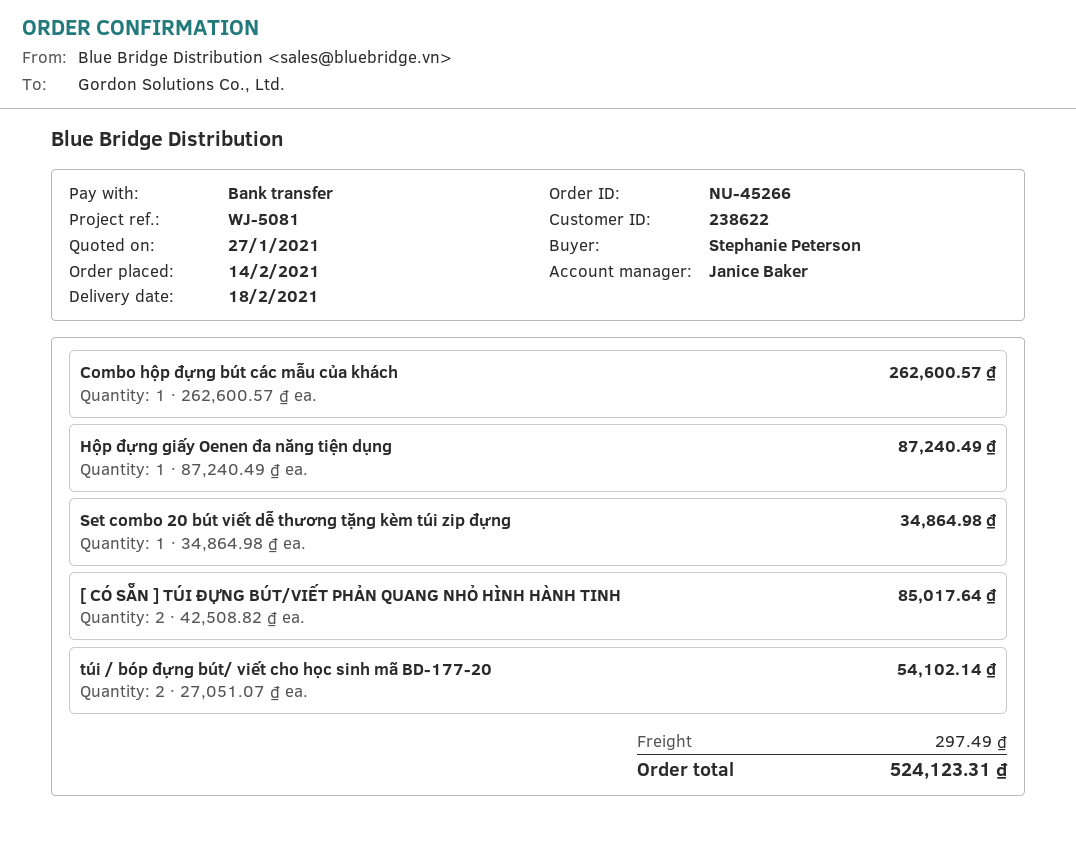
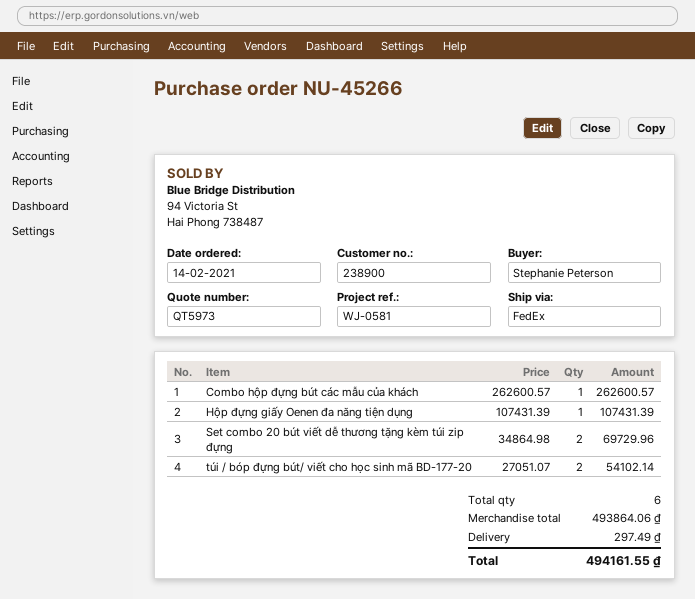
customer number: 238622 -> 238900
reference: WJ-5081 -> WJ-0581
Hộp đựng giấy Oenen đa năng tiện dụng: 1 x 87240.49 = 87240.49 -> 1 x 107431.39 = 107431.39
Set combo 20 bút viết dễ thương tặng kèm túi zip đựng: 1 x 34864.98 = 34864.98 -> 2 x 34864.98 = 69729.96
[ CÓ SẴN ] TÚI ĐỰNG BÚT/VIẾT PHẢN QUANG NHỎ HÌNH HÀNH TINH: 2 x 42508.82 = 85017.64 -> none
total: 524123.31 -> 494161.55

